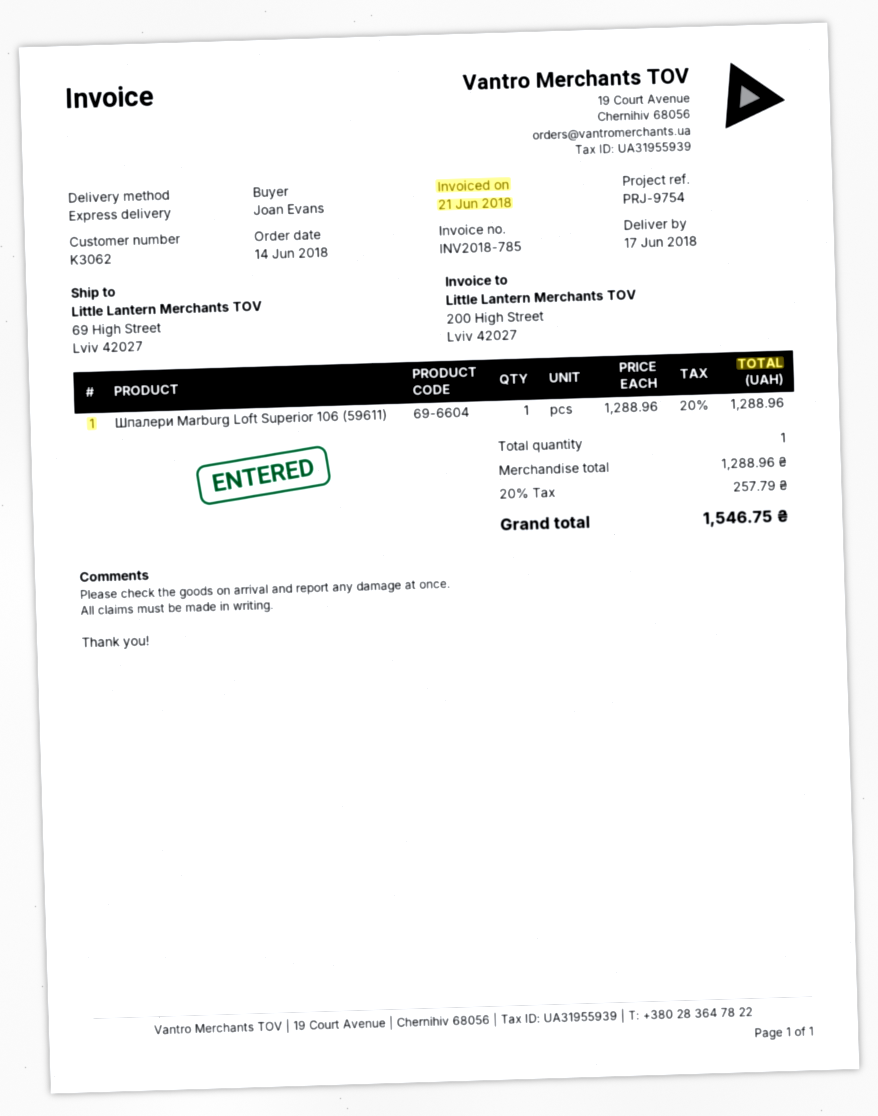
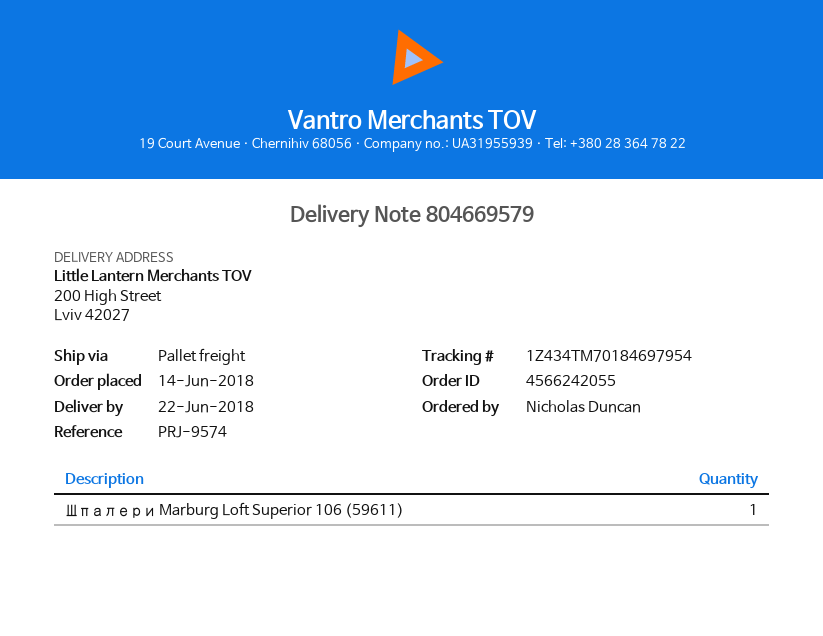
delivery date: 2018-06-17 -> 2018-06-22
reference: PRJ-9754 -> PRJ-9574
ordered by: Joan Evans -> Nicholas Duncan
shipping method: express -> pallet freight
ship to: 69 High Street, Lviv 42027 -> 200 High Street, Lviv 42027

